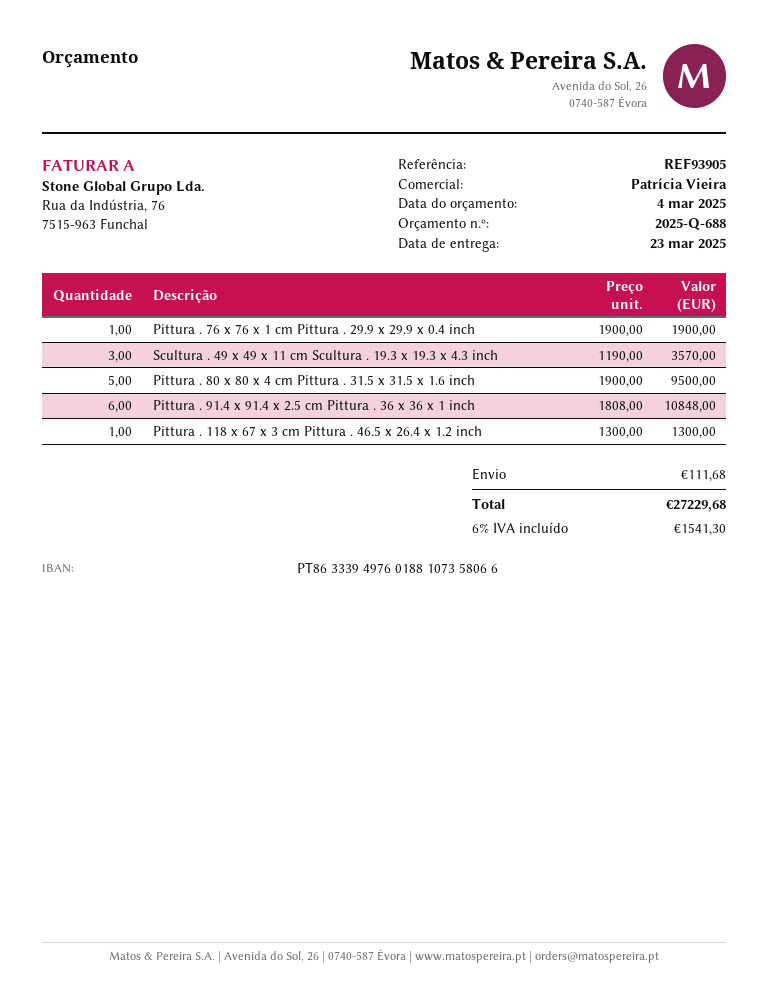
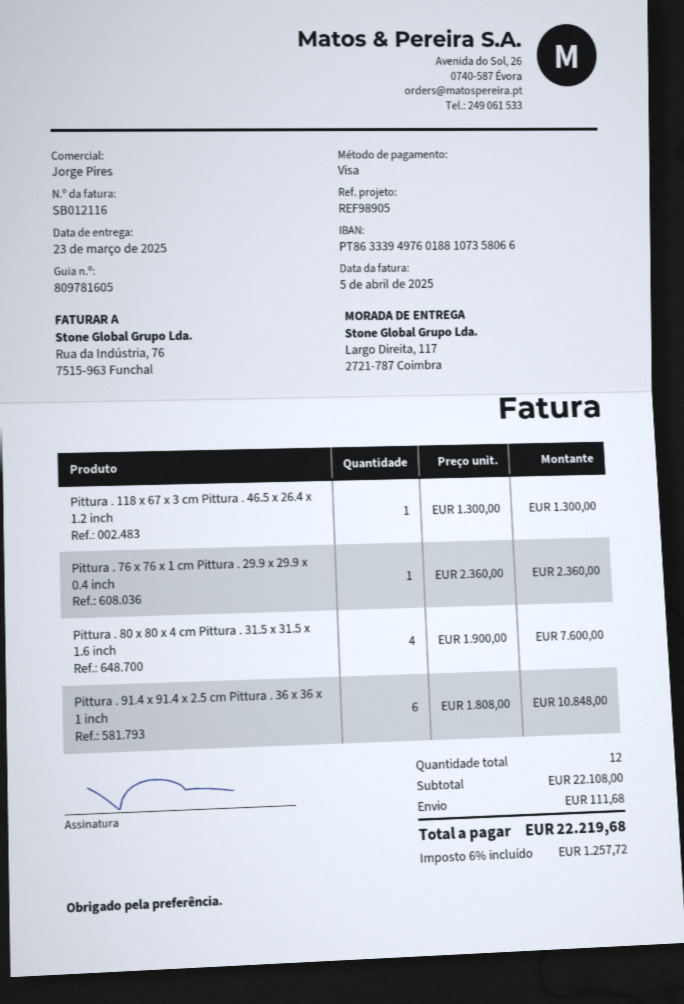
reference: REF93905 -> REF98905
sales rep: Patrícia Vieira -> Jorge Pires
Pittura . 76 x 76 x 1 cm Pittura . 29.9 x 29.9 x 0.4 inch: 1 x 1900.00 = 1900.00 -> 1 x 2360.00 = 2360.00
Scultura . 49 x 49 x 11 cm Scultura . 19.3 x 19.3 x 4.3 inch: 3 x 1190.00 = 3570.00 -> none
Pittura . 80 x 80 x 4 cm Pittura . 31.5 x 31.5 x 1.6 inch: 5 x 1900.00 = 9500.00 -> 4 x 1900.00 = 7600.00
tax: 6% = 1541.30 -> 6% = 1257.72
total: 27229.68 -> 22219.68

